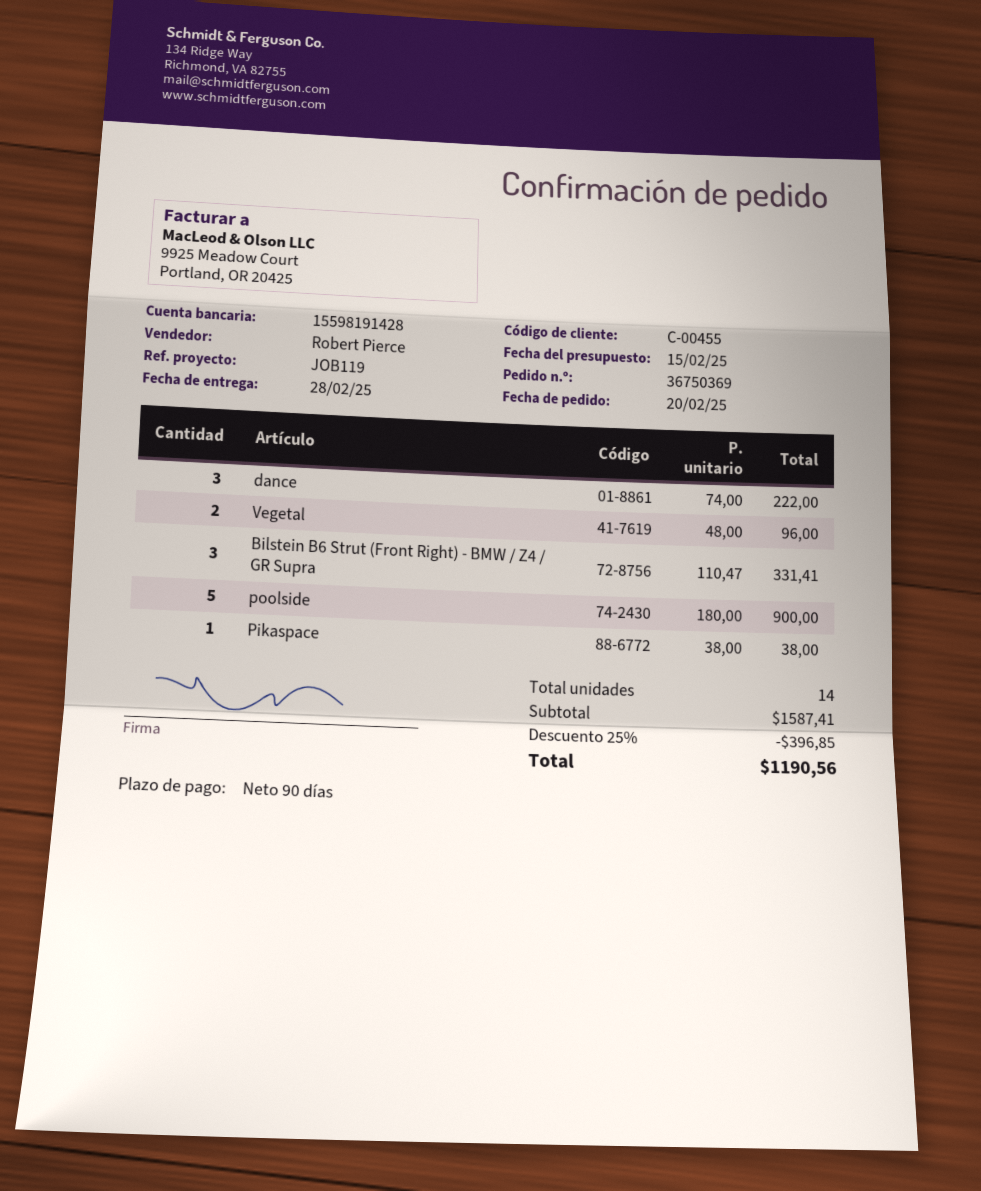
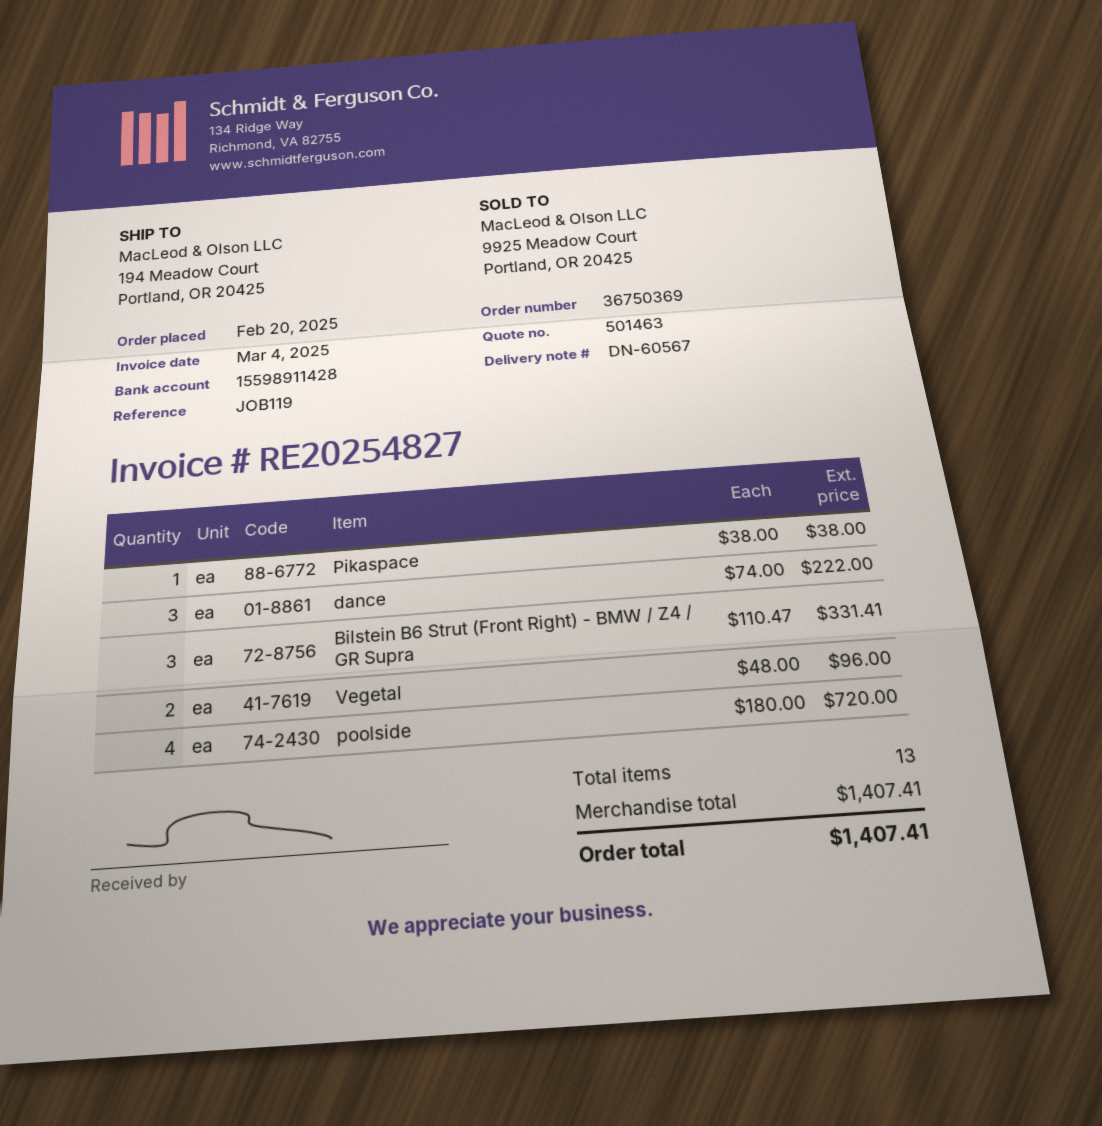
bank account: 15598191428 -> 15598911428
poolside: 5 x 180.00 = 900.00 -> 4 x 180.00 = 720.00
total quantity: 14 -> 13
subtotal: 1587.41 -> 1407.41
discount: 25% = 396.85 -> none
total: 1190.56 -> 1407.41

